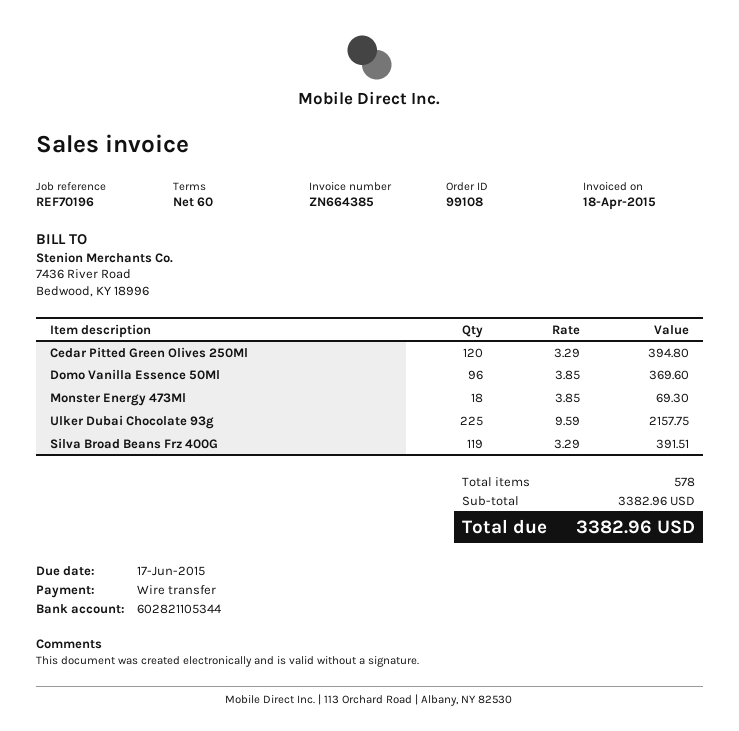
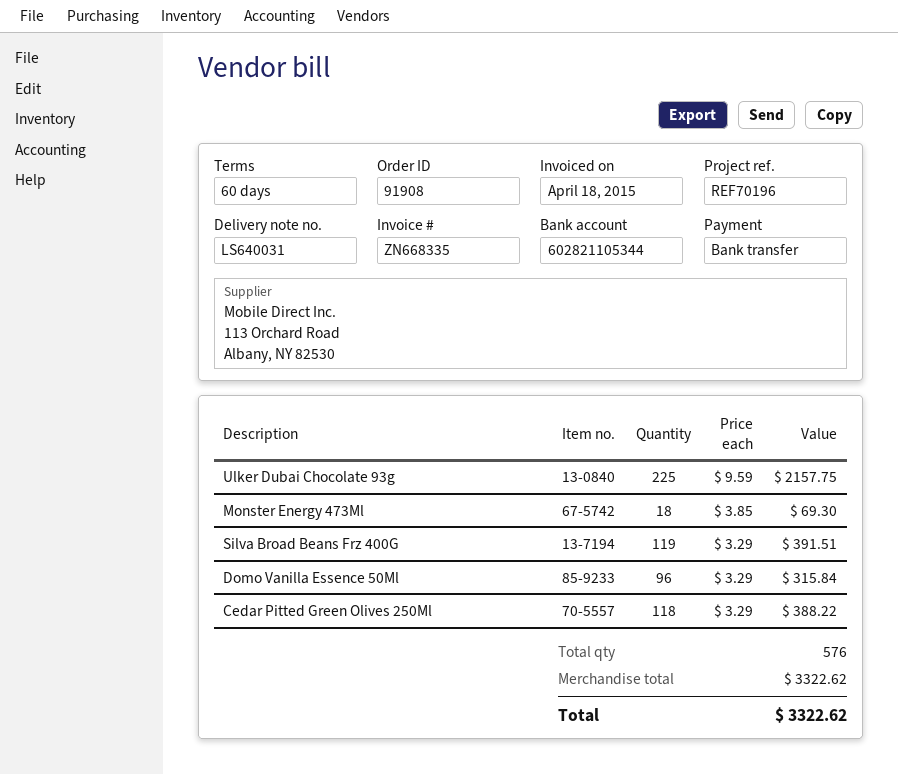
order number: 99108 -> 91908
invoice number: ZN664385 -> ZN668335
Cedar Pitted Green Olives 250Ml: 120 x 3.29 = 394.80 -> 118 x 3.29 = 388.22
Domo Vanilla Essence 50Ml: 96 x 3.85 = 369.60 -> 96 x 3.29 = 315.84
total quantity: 578 -> 576
subtotal: 3382.96 -> 3322.62
total: 3382.96 -> 3322.62

